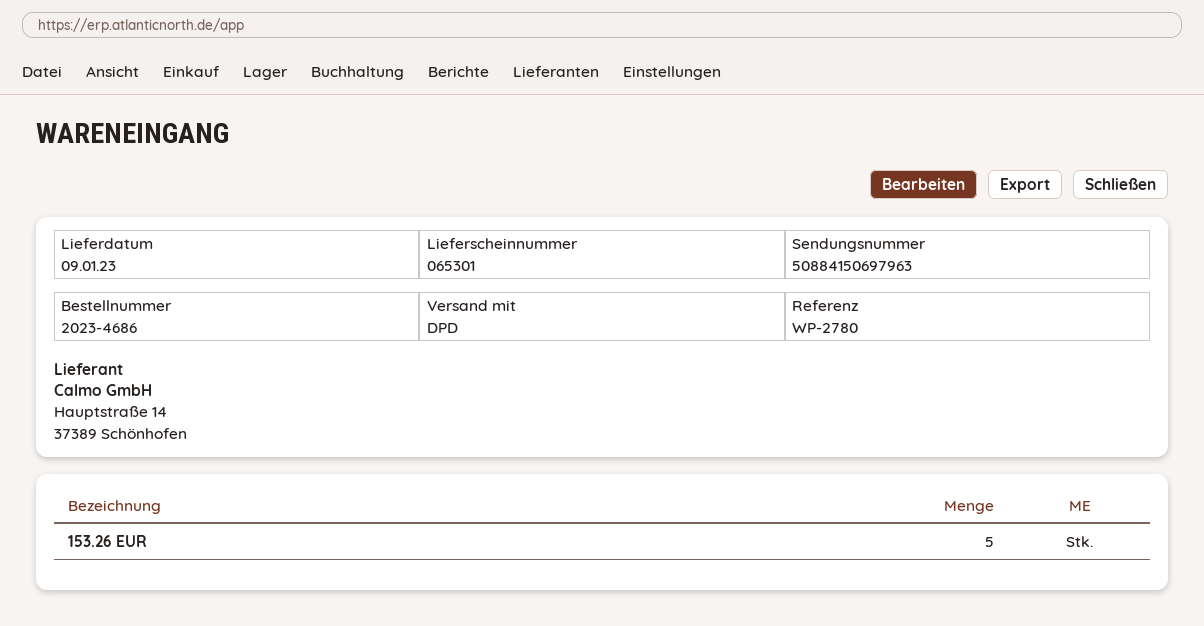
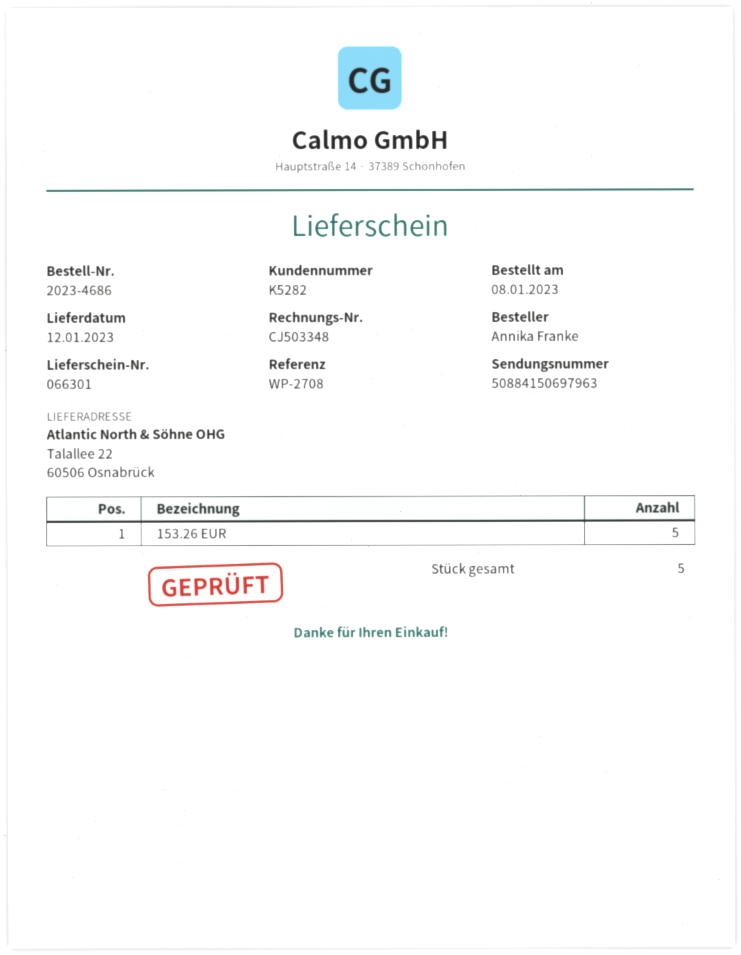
delivery note number: 065301 -> 066301
delivery date: 2023-01-09 -> 2023-01-12
reference: WP-2780 -> WP-2708

